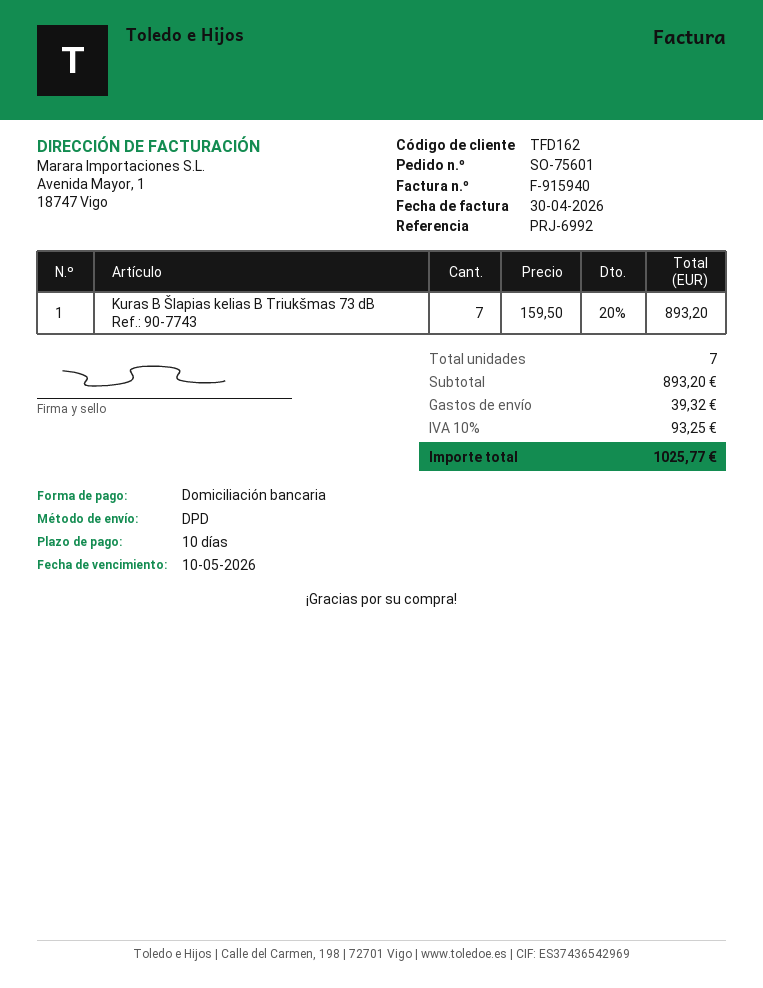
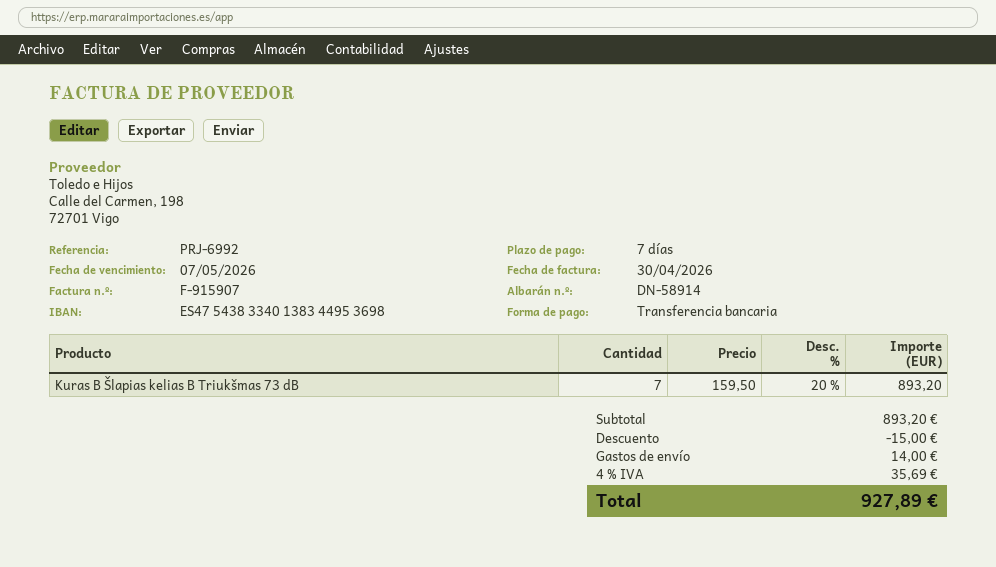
invoice number: F-915940 -> F-915907
payment terms: 10 days -> 7 days
due date: 2026-05-10 -> 2026-05-07
payment method: direct debit -> bank transfer
discount: none -> 15.00
shipping: 39.32 -> 14.00
tax: 10% = 93.25 -> 4% = 35.69
total: 1025.77 -> 927.89

